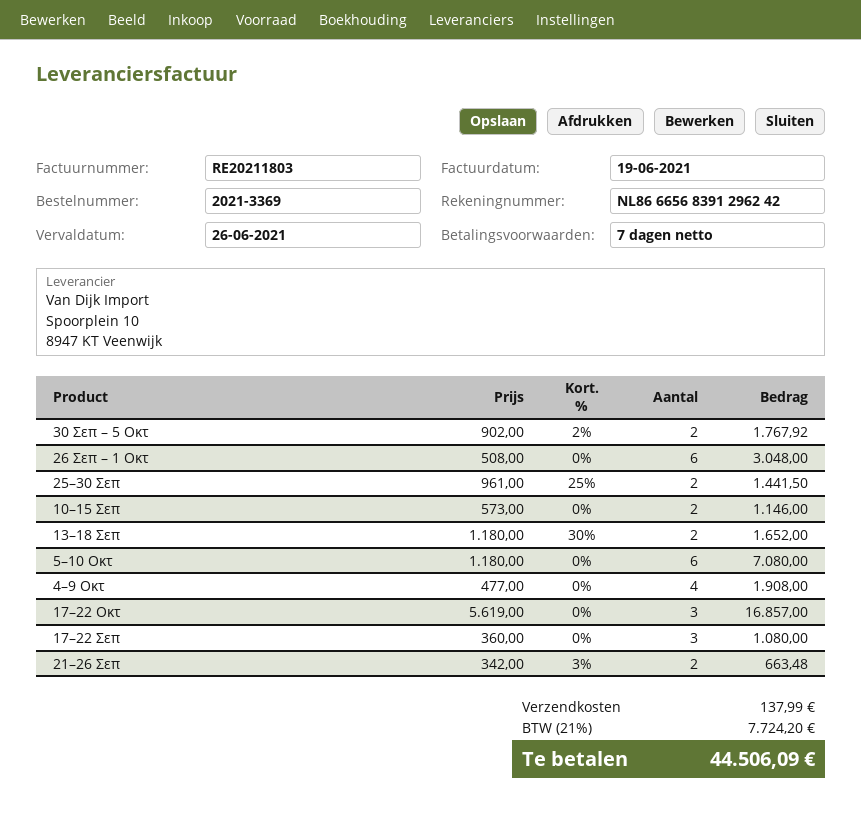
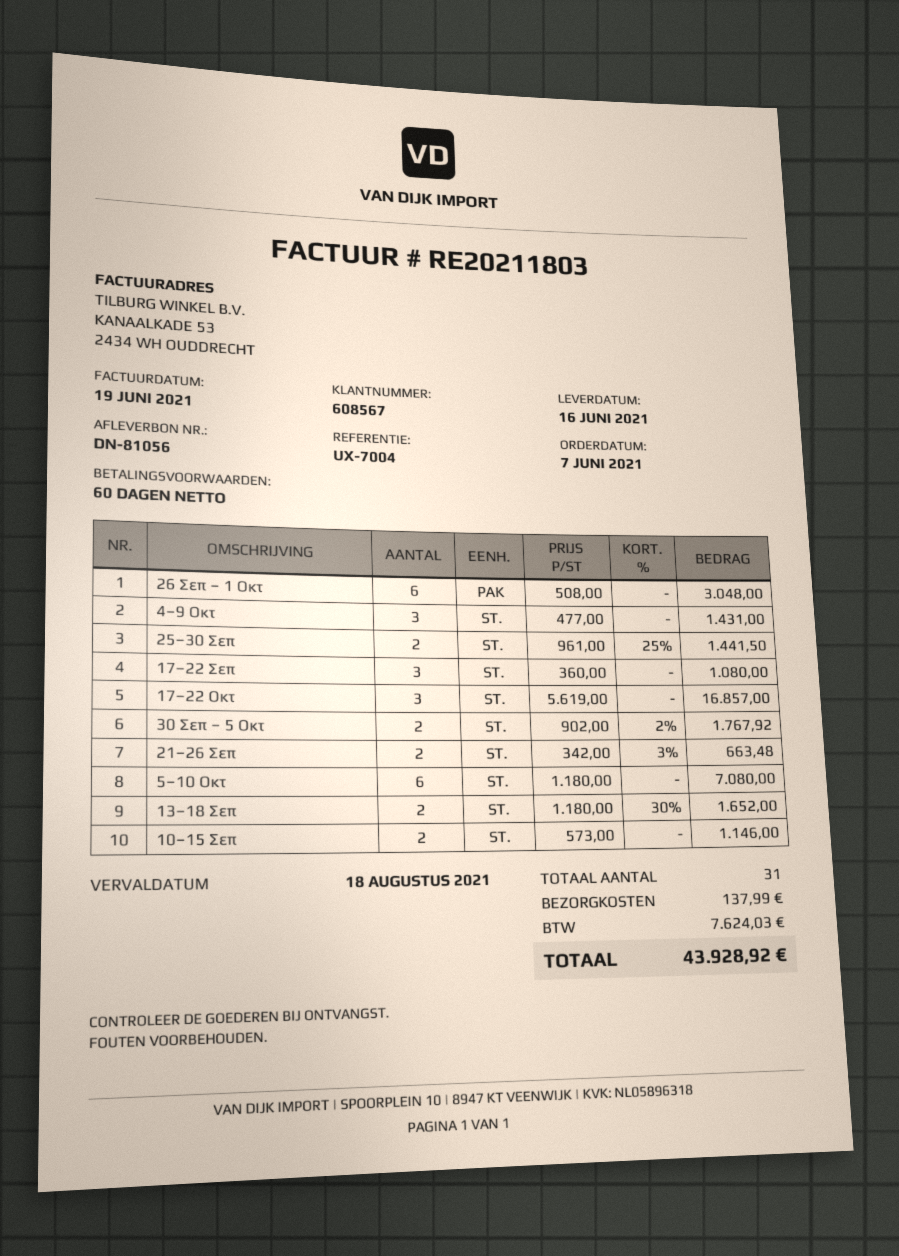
payment terms: 7 days -> 60 days
due date: 2021-06-26 -> 2021-08-18
4–9 Οκτ: 4 x 477.00 = 1908.00 -> 3 x 477.00 = 1431.00
tax: 7724.20 -> 7624.03
total: 44506.09 -> 43928.92

